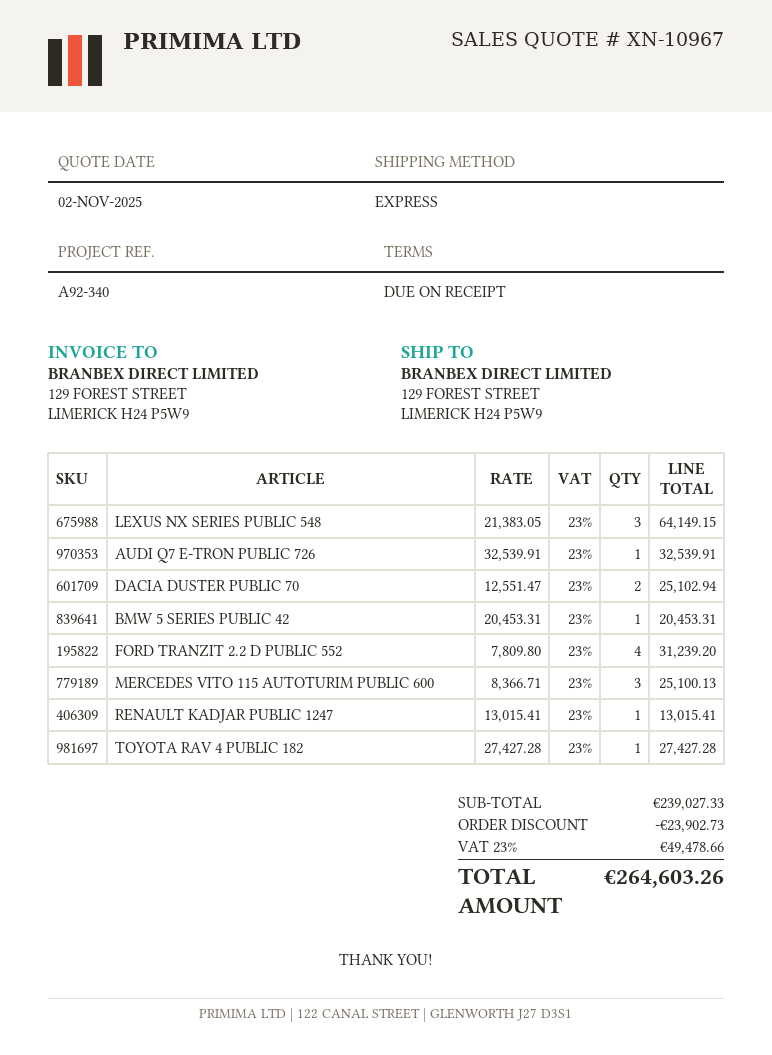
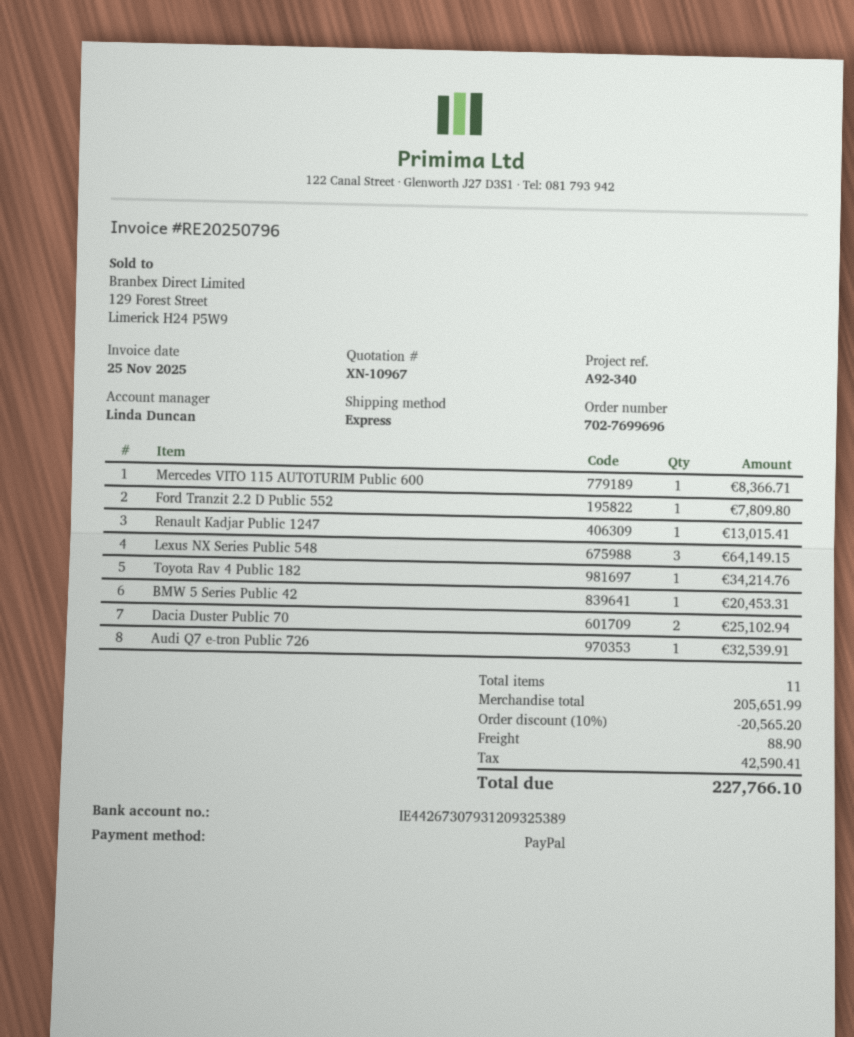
FORD TRANZIT 2.2 D PUBLIC 552: 4 for 31239.20 -> 1 for 7809.80
MERCEDES VITO 115 AUTOTURIM PUBLIC 600: 3 for 25100.13 -> 1 for 8366.71
TOYOTA RAV 4 PUBLIC 182: 1 for 27427.28 -> 1 for 34214.76
subtotal: 239027.33 -> 205651.99
discount: 23902.73 -> 20565.20
shipping: none -> 88.90
tax: 49478.66 -> 42590.41
total: 264603.26 -> 227766.10

